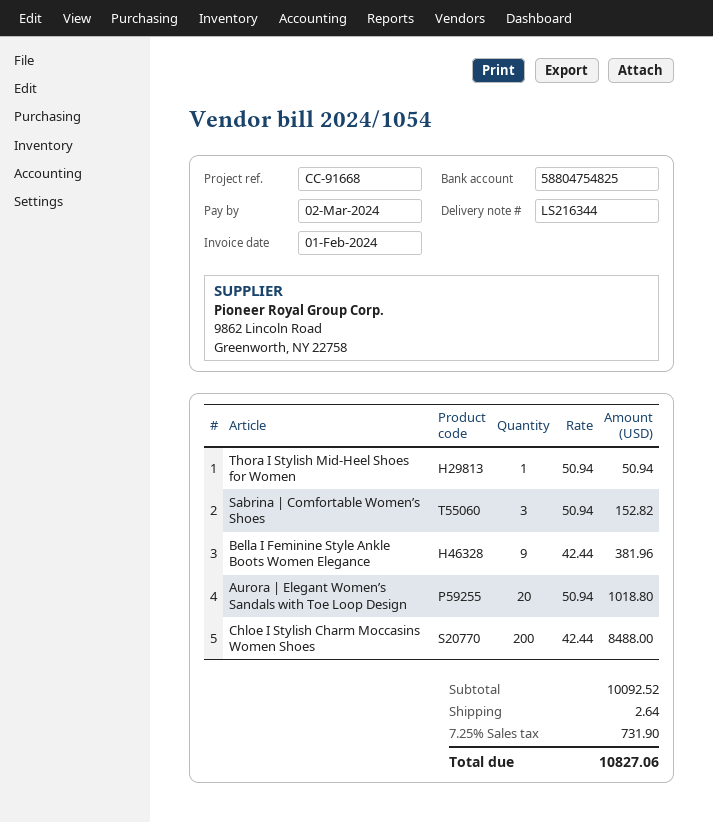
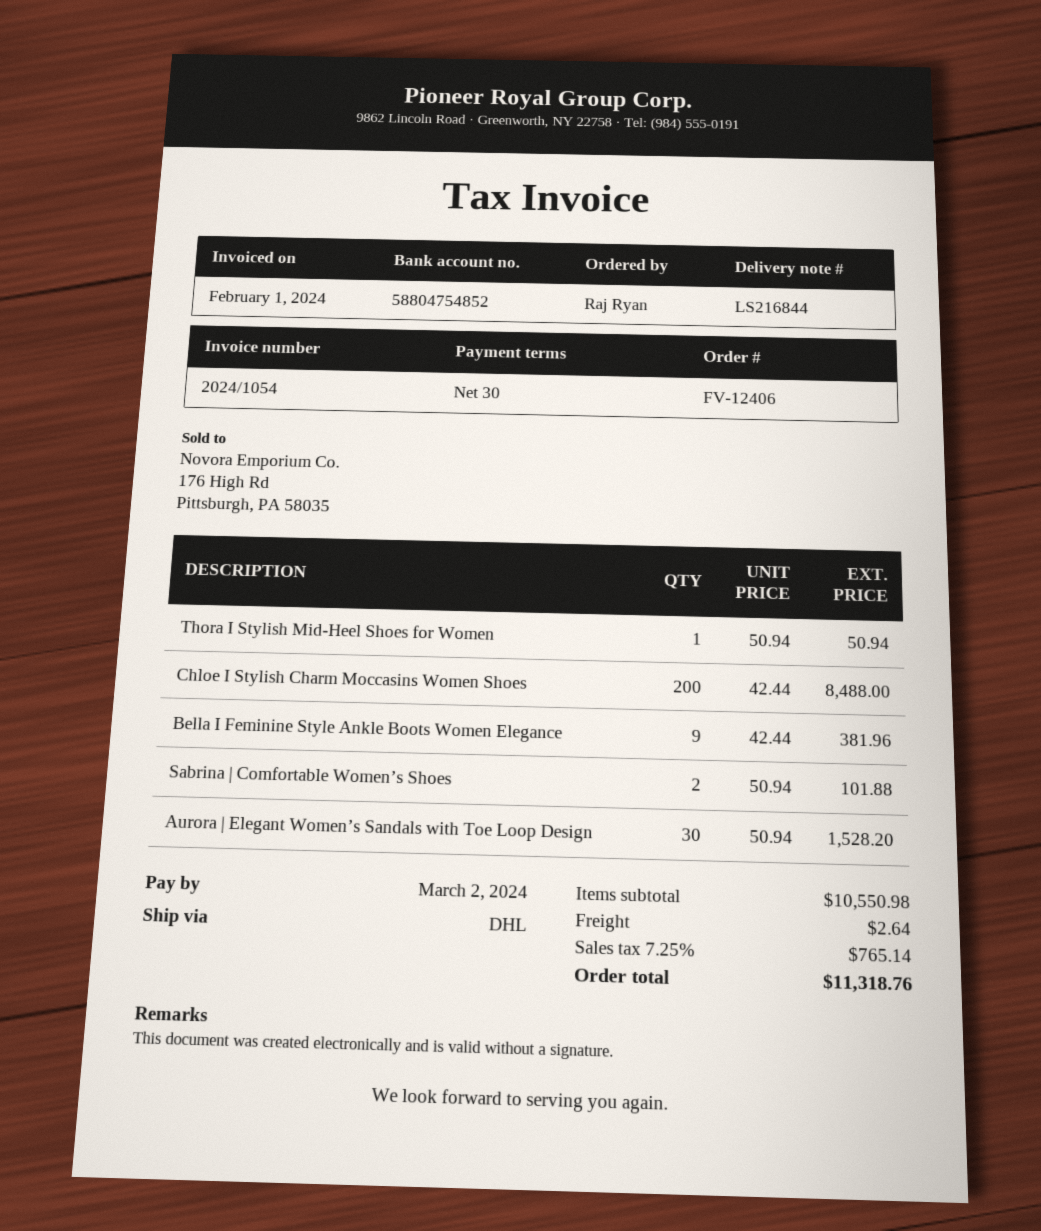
delivery note number: LS216344 -> LS216844
bank account: 58804754825 -> 58804754852
Sabrina | Comfortable Women’s Shoes: 3 x 50.94 = 152.82 -> 2 x 50.94 = 101.88
Aurora | Elegant Women’s Sandals with Toe Loop Design: 20 x 50.94 = 1018.80 -> 30 x 50.94 = 1528.20
subtotal: 10092.52 -> 10550.98
tax: 7.25% = 731.90 -> 7.25% = 765.14
total: 10827.06 -> 11318.76

